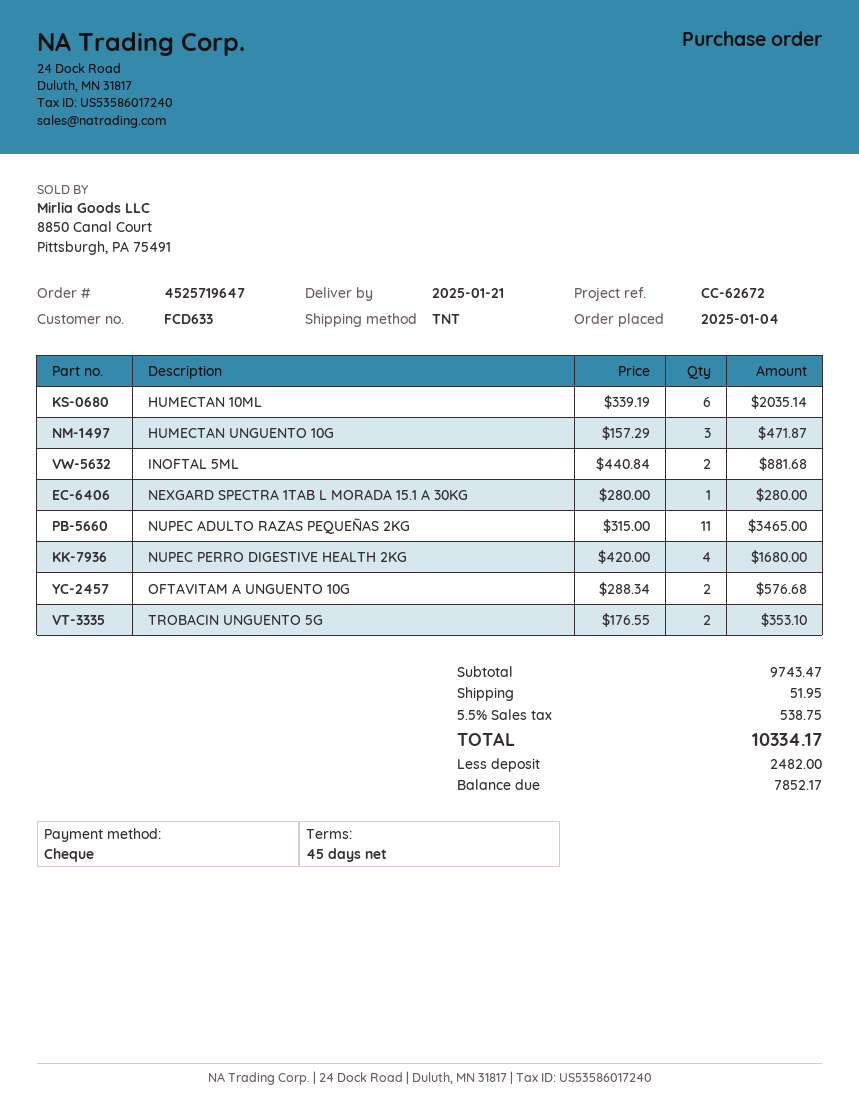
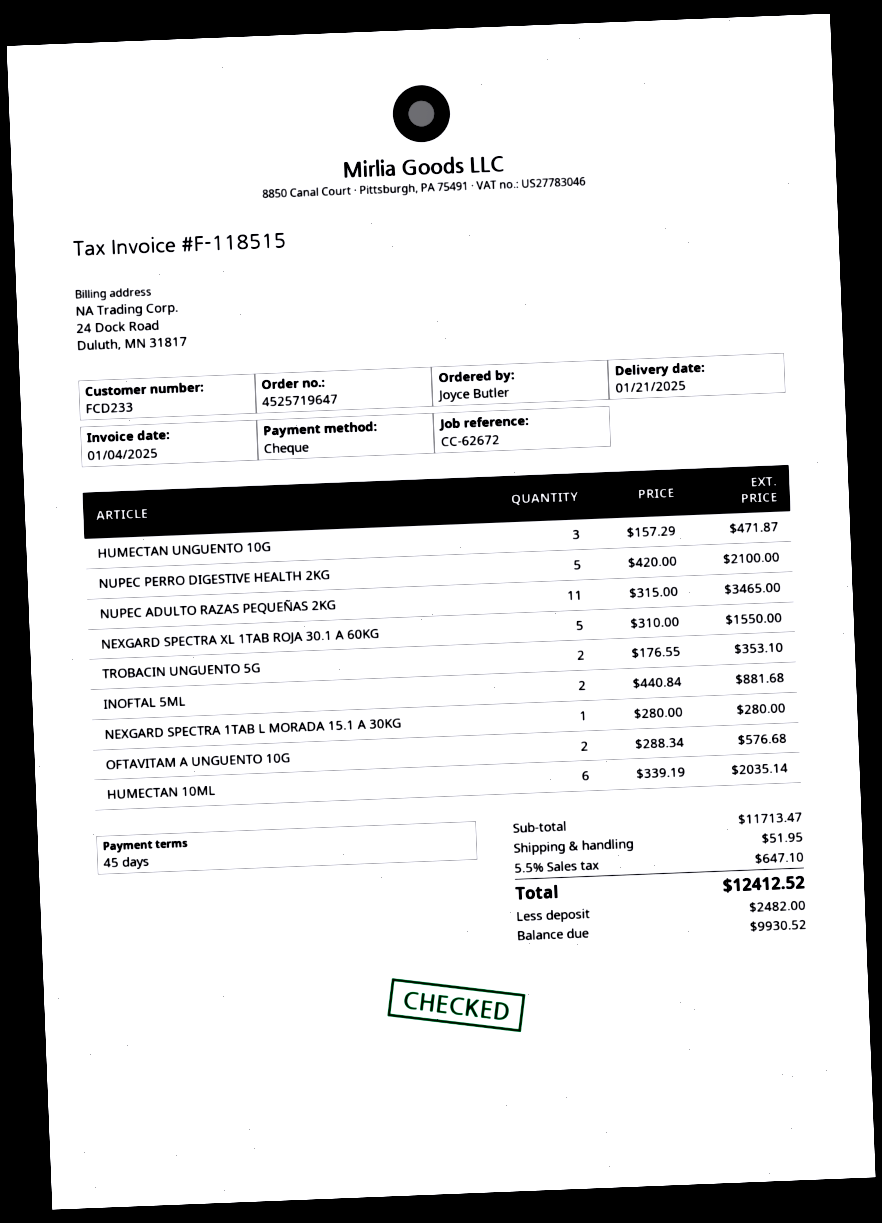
customer number: FCD633 -> FCD233
NUPEC PERRO DIGESTIVE HEALTH 2KG: 4 x 420.00 = 1680.00 -> 5 x 420.00 = 2100.00
NEXGARD SPECTRA XL 1TAB ROJA 30.1 A 60KG: none -> 5 x 310.00 = 1550.00
subtotal: 9743.47 -> 11713.47
tax: 5.5% = 538.75 -> 5.5% = 647.10
total: 10334.17 -> 12412.52
balance: 7852.17 -> 9930.52

